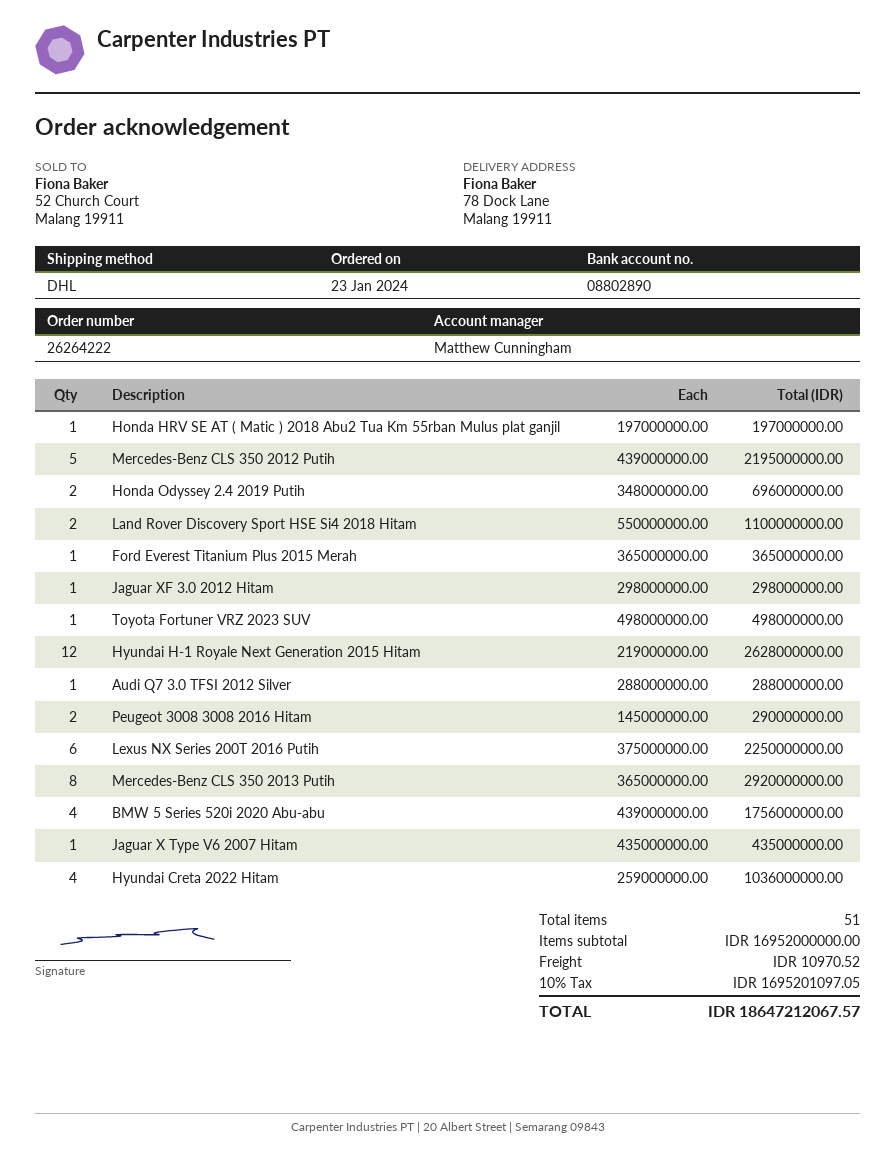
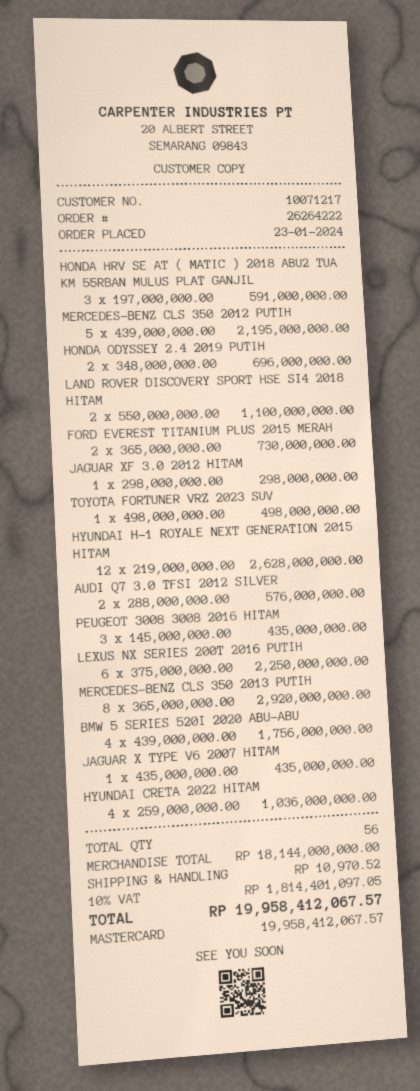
Honda HRV SE AT ( Matic ) 2018 Abu2 Tua Km 55rban Mulus plat ganjil: 1 x 197000000.00 = 197000000.00 -> 3 x 197000000.00 = 591000000.00
Ford Everest Titanium Plus 2015 Merah: 1 x 365000000.00 = 365000000.00 -> 2 x 365000000.00 = 730000000.00
Audi Q7 3.0 TFSI 2012 Silver: 1 x 288000000.00 = 288000000.00 -> 2 x 288000000.00 = 576000000.00
Peugeot 3008 3008 2016 Hitam: 2 x 145000000.00 = 290000000.00 -> 3 x 145000000.00 = 435000000.00
total quantity: 51 -> 56
subtotal: 16952000000.00 -> 18144000000.00
tax: 10% = 1695201097.05 -> 10% = 1814401097.05
total: 18647212067.57 -> 19958412067.57

